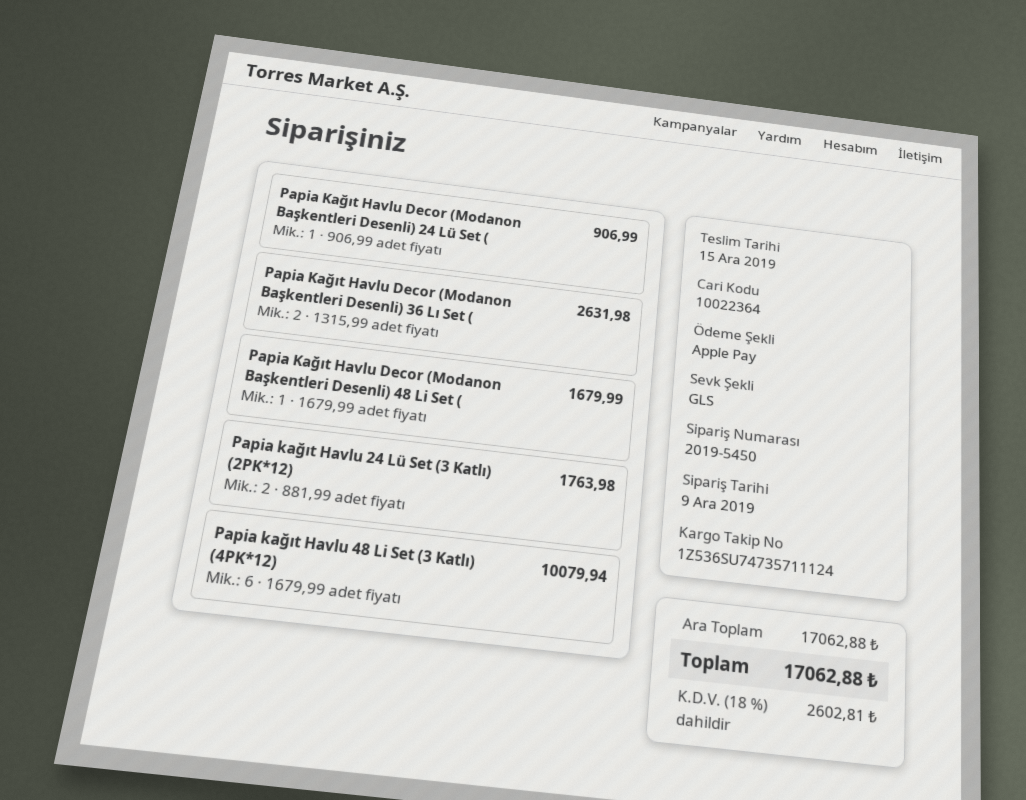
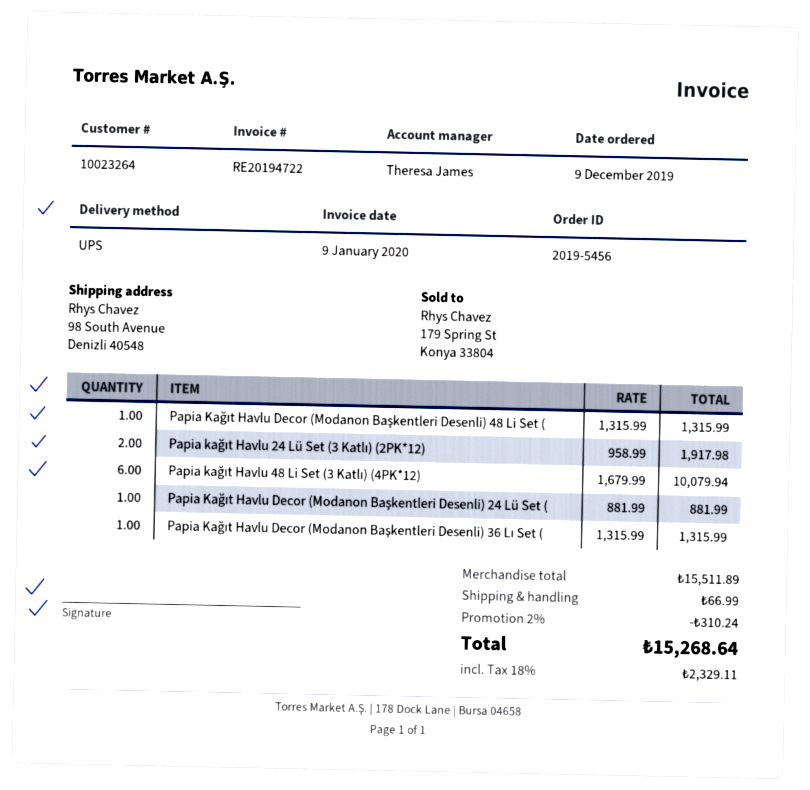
order number: 2019-5450 -> 2019-5456
customer number: 10022364 -> 10023264
shipping method: GLS -> UPS
Papia Kağıt Havlu Decor (Modanon Başkentleri Desenli) 24 Lü Set (: 1 x 906.99 = 906.99 -> 1 x 881.99 = 881.99
Papia Kağıt Havlu Decor (Modanon Başkentleri Desenli) 36 Lı Set (: 2 x 1315.99 = 2631.98 -> 1 x 1315.99 = 1315.99
Papia Kağıt Havlu Decor (Modanon Başkentleri Desenli) 48 Li Set (: 1 x 1679.99 = 1679.99 -> 1 x 1315.99 = 1315.99
Papia kağıt Havlu 24 Lü Set (3 Katlı) (2PK*12): 2 x 881.99 = 1763.98 -> 2 x 958.99 = 1917.98
subtotal: 17062.88 -> 15511.89
discount: none -> 2% = 310.24
shipping: none -> 66.99
tax: 18% = 2602.81 -> 18% = 2329.11
total: 17062.88 -> 15268.64

